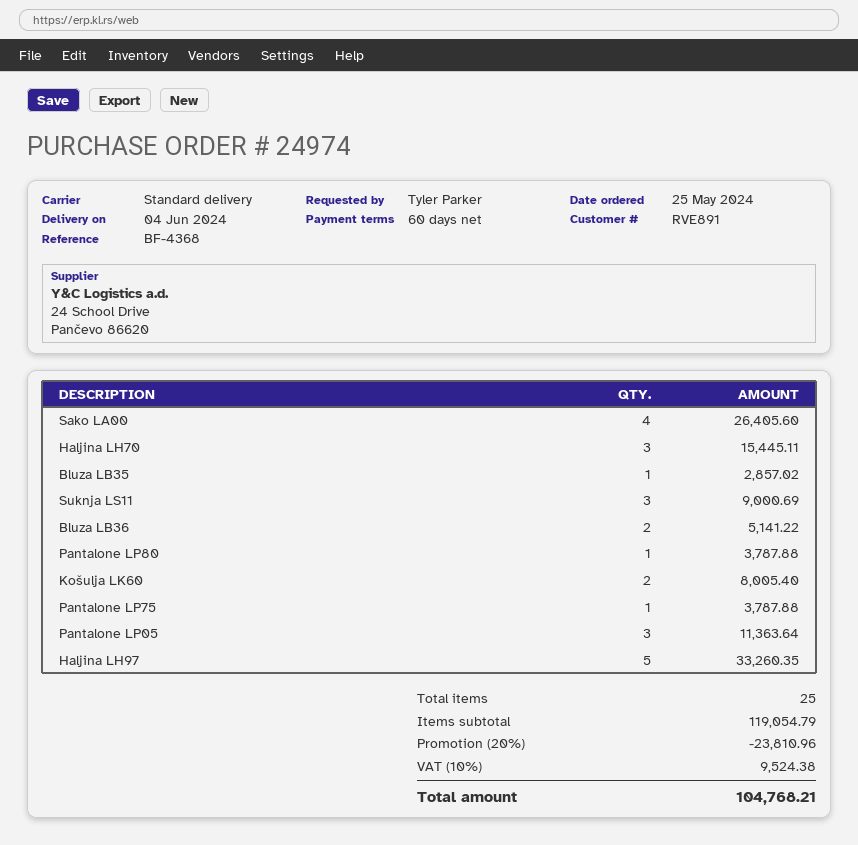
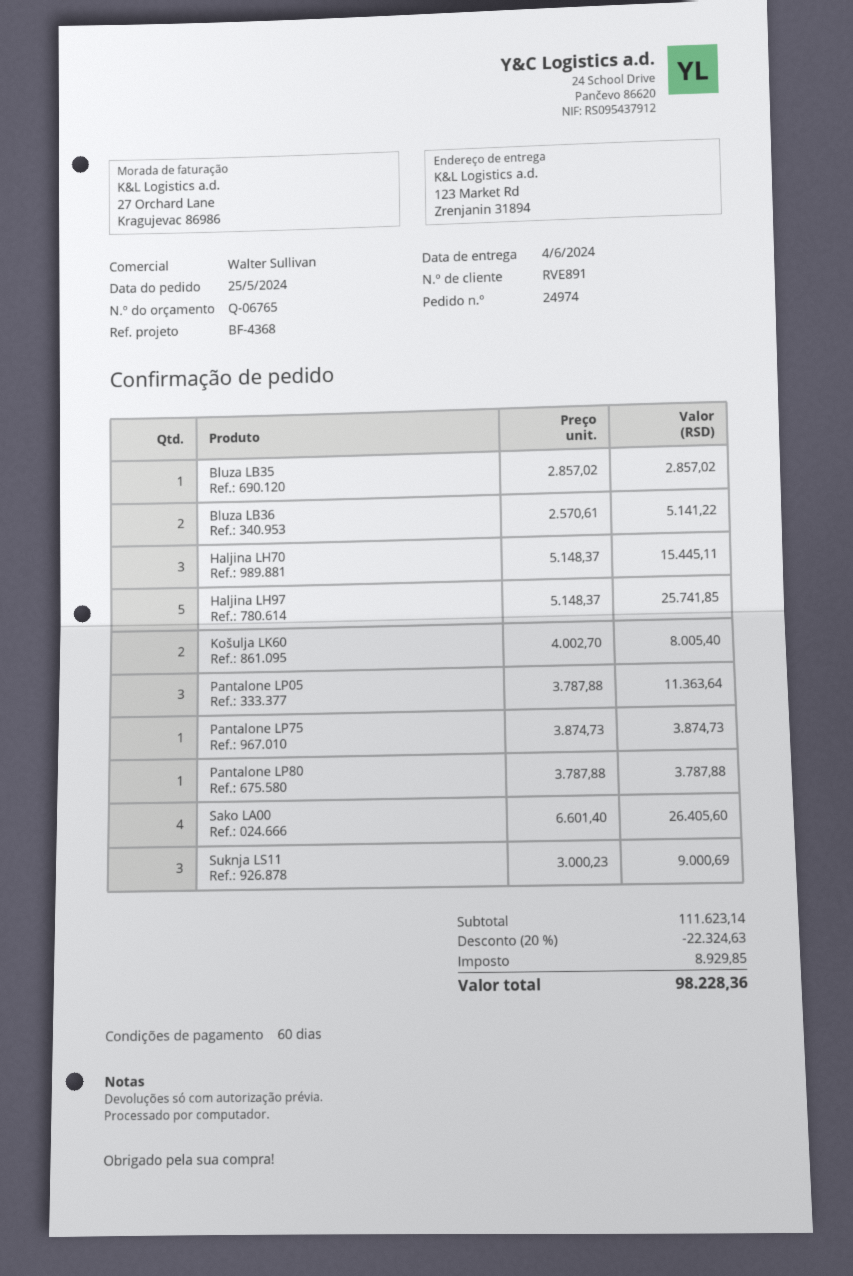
Pantalone LP75: 1 for 3787.88 -> 1 for 3874.73
Haljina LH97: 5 for 33260.35 -> 5 for 25741.85
subtotal: 119054.79 -> 111623.14
discount: 20% = 23810.96 -> 20% = 22324.63
tax: 9524.38 -> 8929.85
total: 104768.21 -> 98228.36

